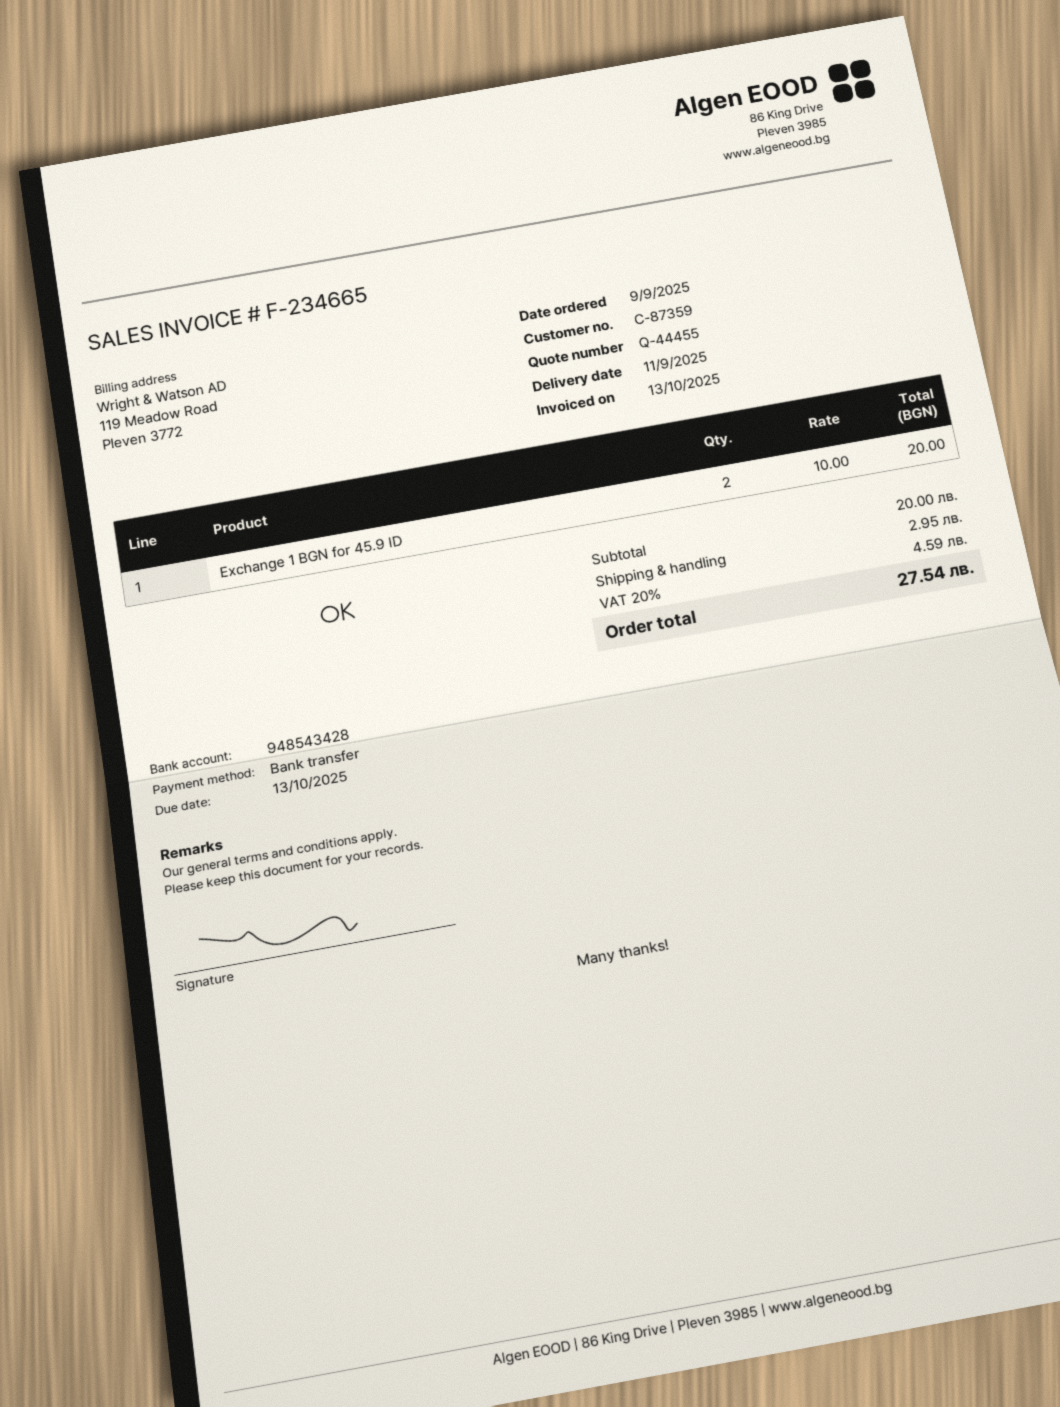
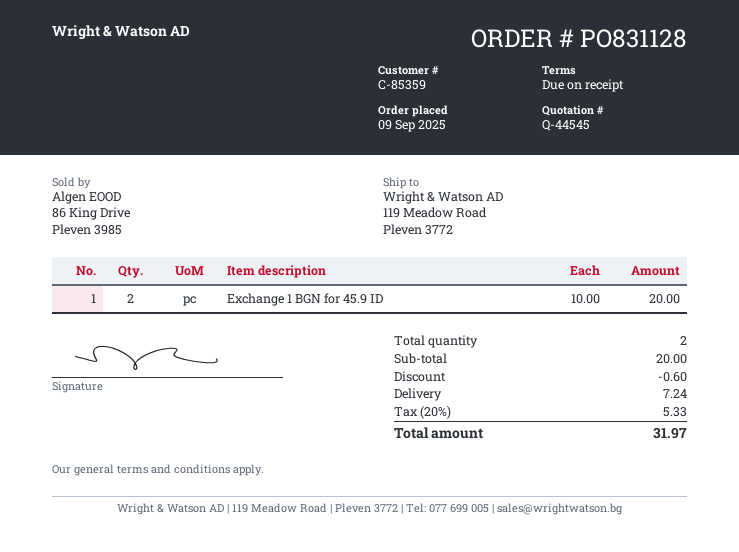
quote number: Q-44455 -> Q-44545
customer number: C-87359 -> C-85359
discount: none -> 0.60
shipping: 2.95 -> 7.24
tax: 20% = 4.59 -> 20% = 5.33
total: 27.54 -> 31.97

